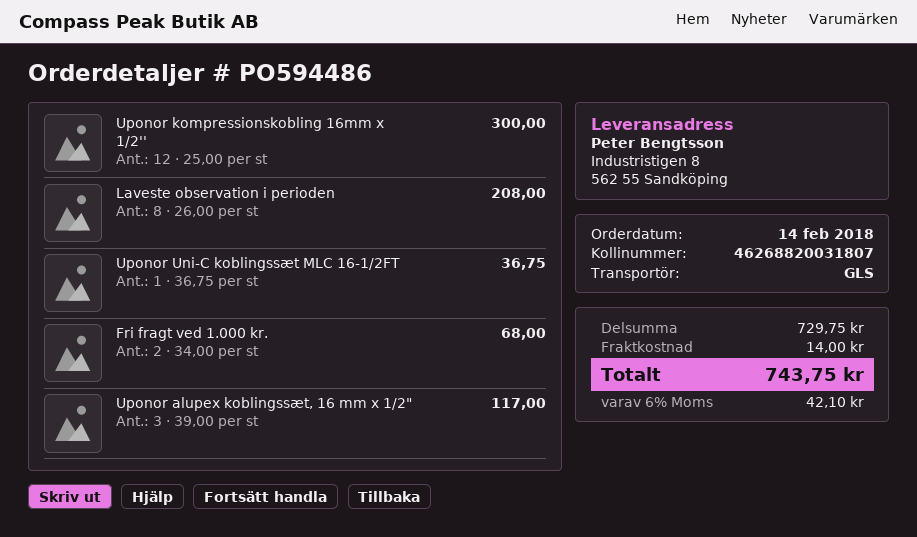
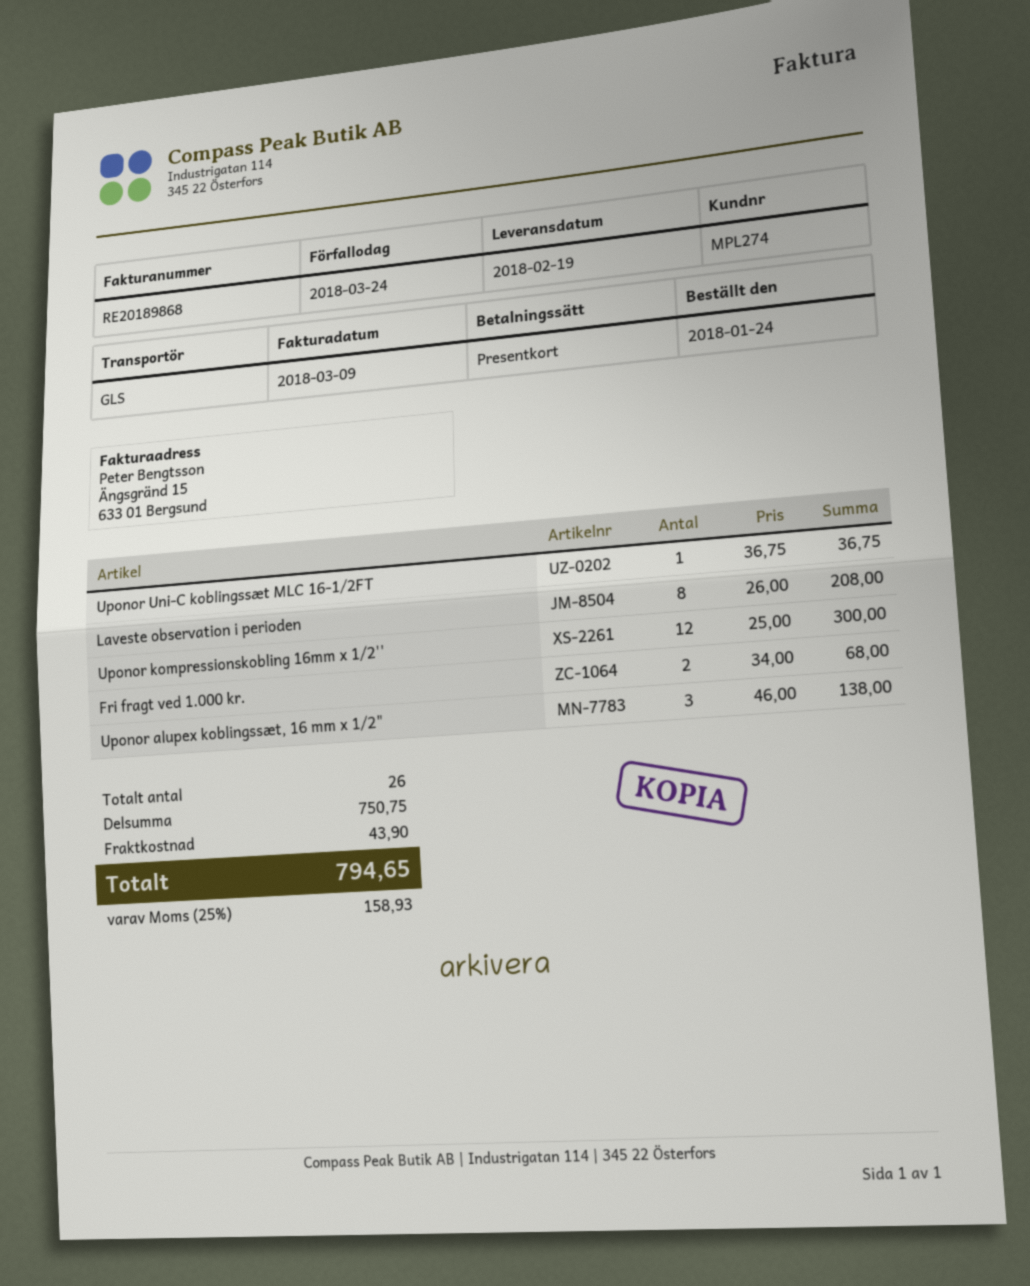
order date: 2018-02-14 -> 2018-01-24
Uponor alupex koblingssæt, 16 mm x 1/2": 3 x 39.00 = 117.00 -> 3 x 46.00 = 138.00
subtotal: 729.75 -> 750.75
shipping: 14.00 -> 43.90
tax: 6% = 42.10 -> 25% = 158.93
total: 743.75 -> 794.65

